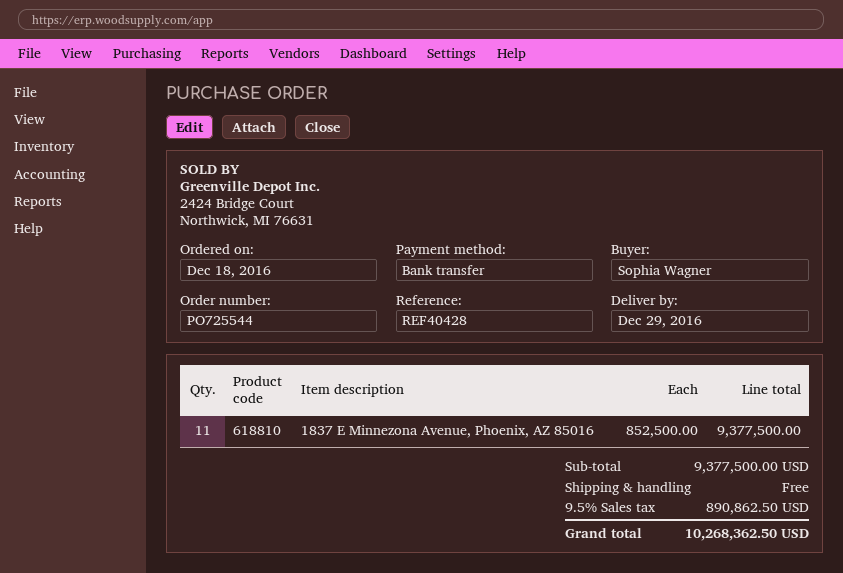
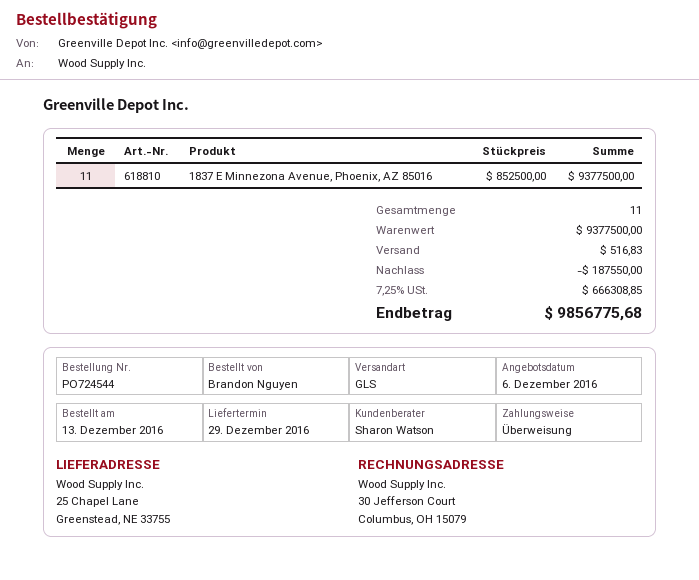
order number: PO725544 -> PO724544
order date: 2016-12-18 -> 2016-12-13
ordered by: Sophia Wagner -> Brandon Nguyen
discount: none -> 187550.00
shipping: 0.00 -> 516.83
tax: 9.5% = 890862.50 -> 7.25% = 666308.85
total: 10268362.50 -> 9856775.68

